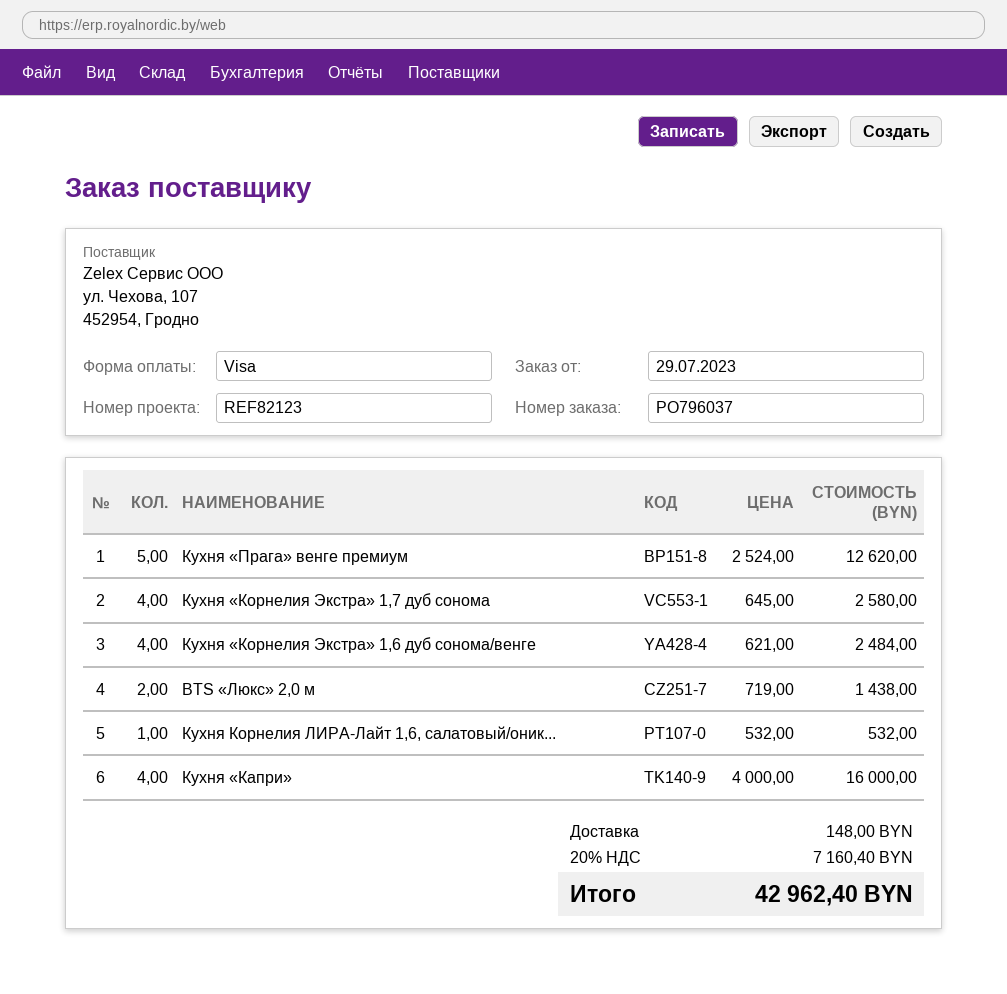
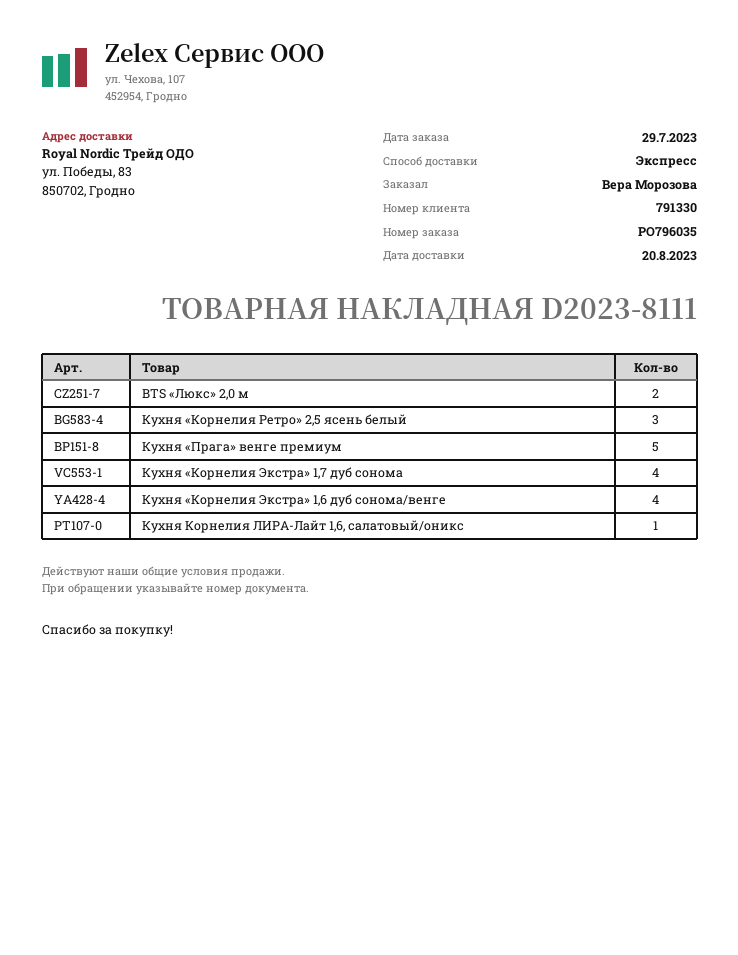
order number: PO796037 -> PO796035
Кухня «Капри»: 4 -> none
Кухня «Корнелия Ретро» 2,5 ясень белый: none -> 3

